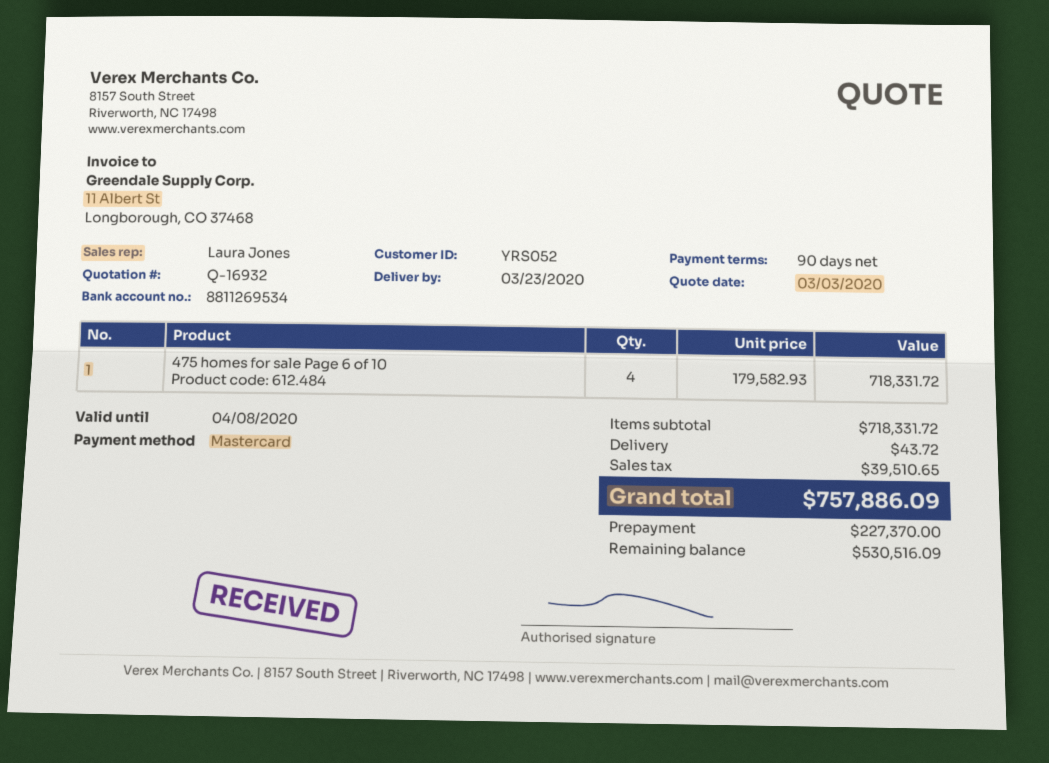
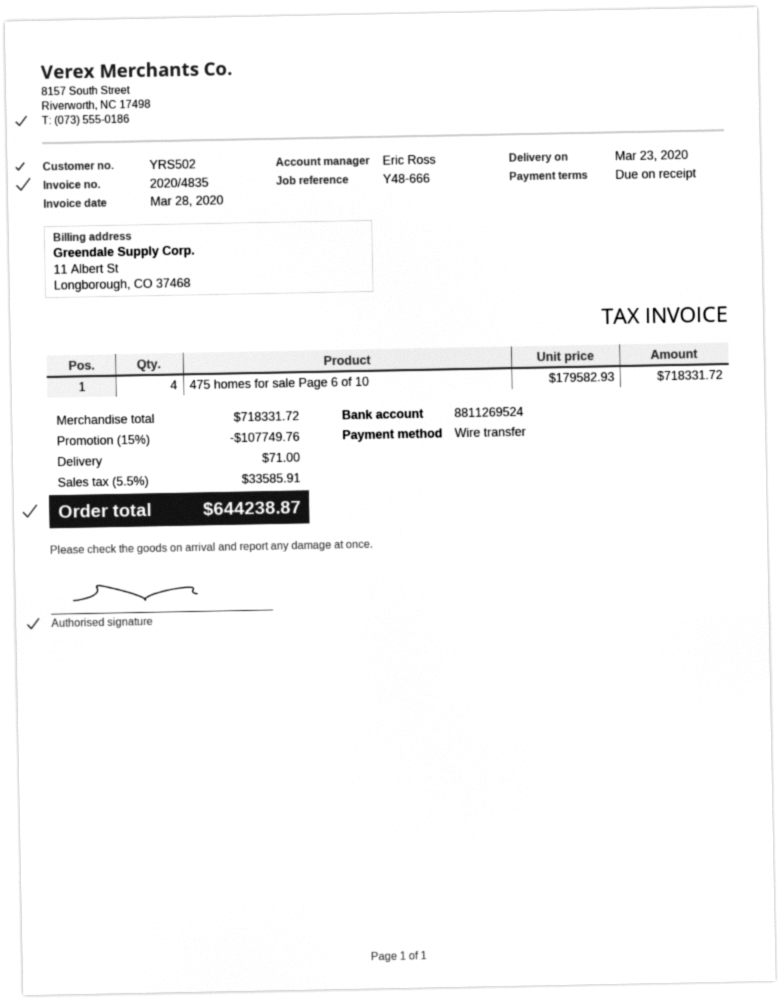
payment terms: 90 days -> on receipt
customer number: YRS052 -> YRS502
sales rep: Laura Jones -> Eric Ross
payment method: Mastercard -> bank transfer
bank account: 8811269534 -> 8811269524
discount: none -> 15% = 107749.76
shipping: 43.72 -> 71.00
tax: 39510.65 -> 33585.91
total: 757886.09 -> 644238.87

